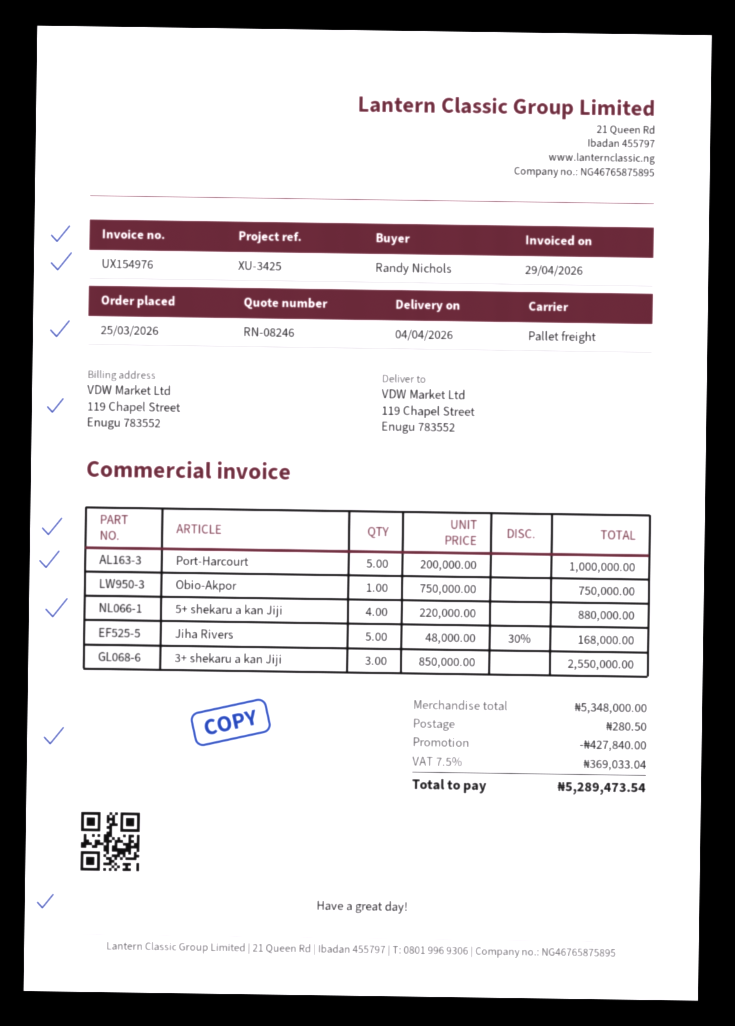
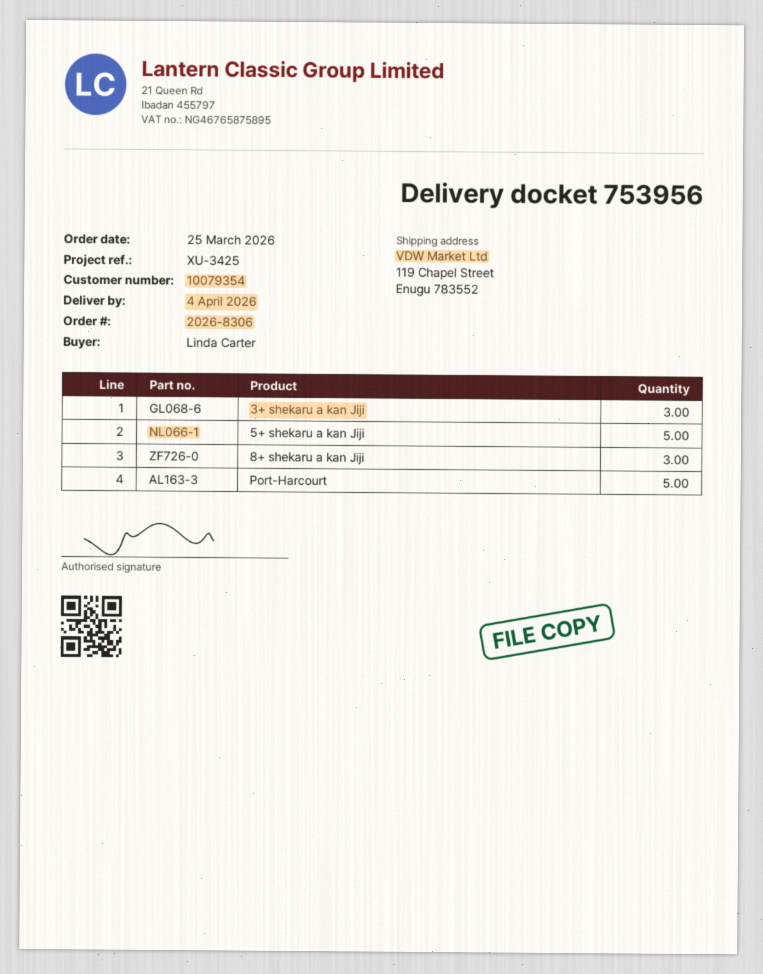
ordered by: Randy Nichols -> Linda Carter
Obio-Akpor: 1 -> none
5+ shekaru a kan Jiji: 4 -> 5
Jiha Rivers: 5 -> none
8+ shekaru a kan Jiji: none -> 3

